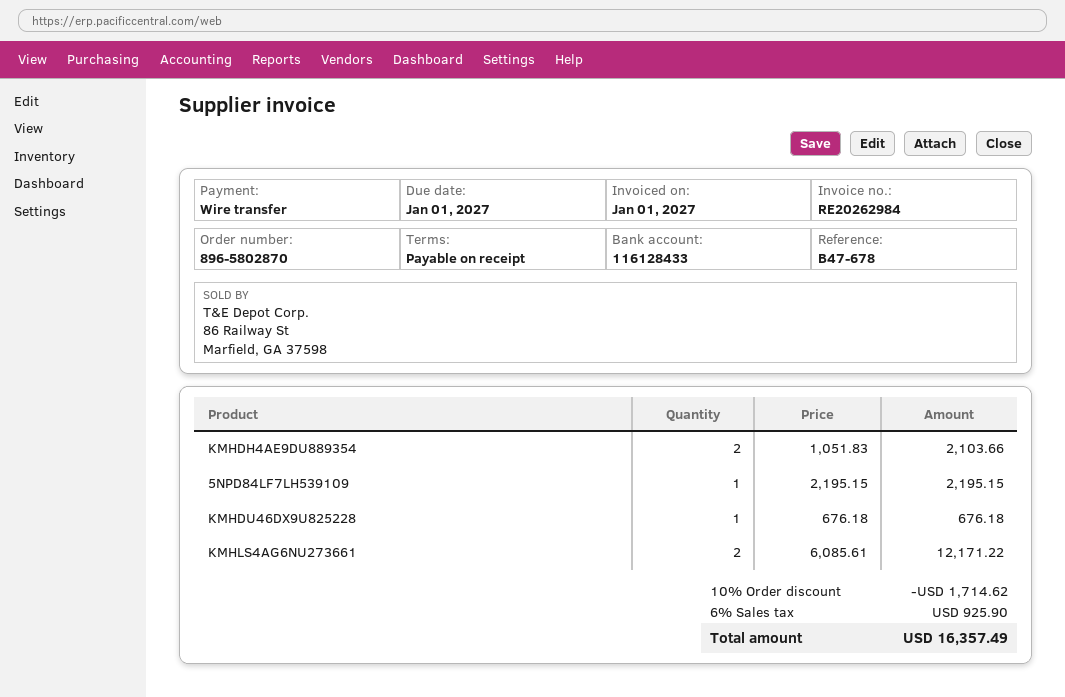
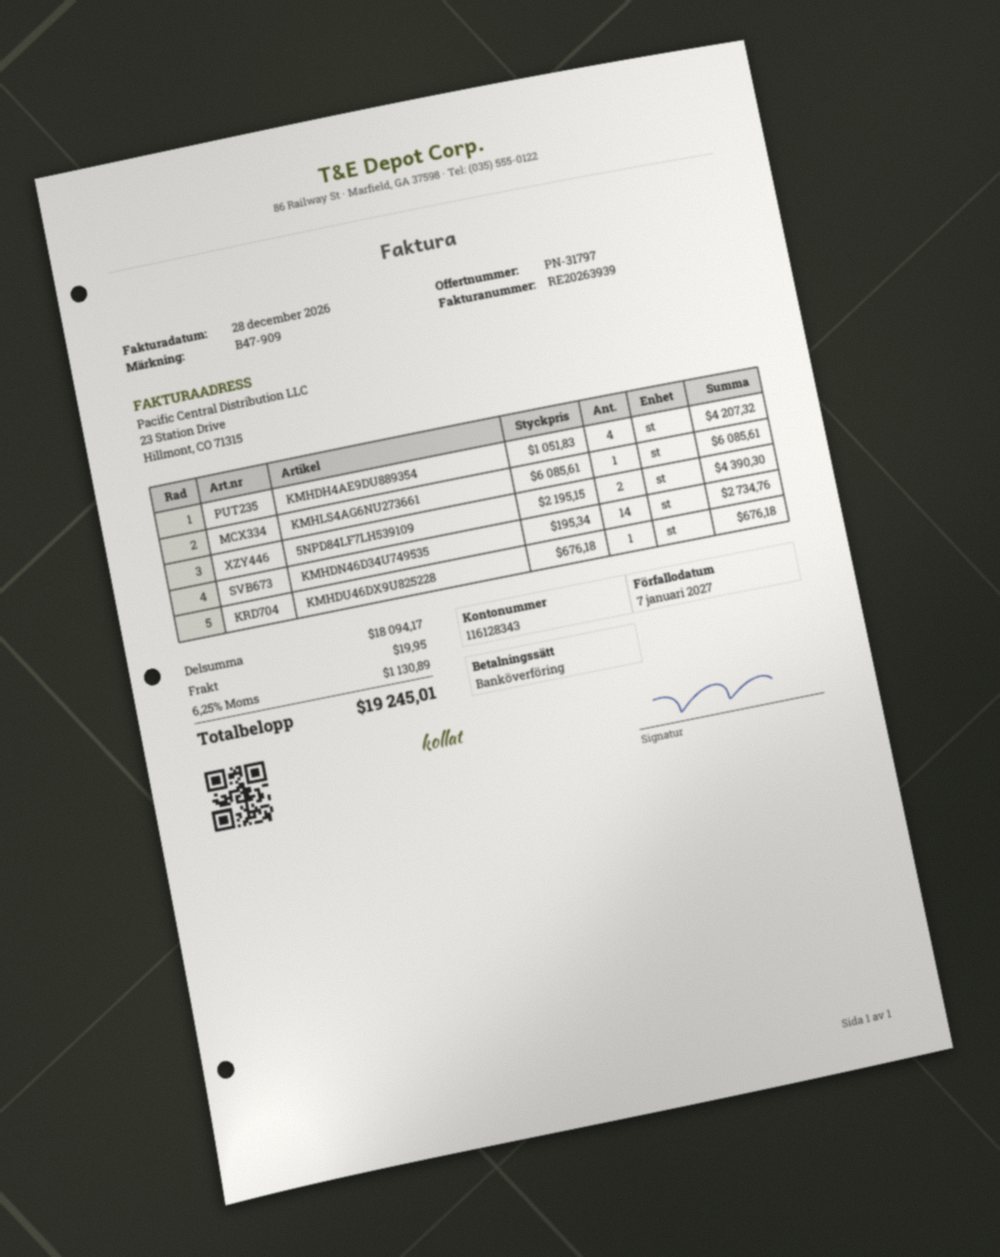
invoice number: RE20262984 -> RE20263939
invoice date: 2027-01-01 -> 2026-12-28
due date: 2027-01-01 -> 2027-01-07
reference: B47-678 -> B47-909
bank account: 116128433 -> 116128343
KMHDH4AE9DU889354: 2 x 1051.83 = 2103.66 -> 4 x 1051.83 = 4207.32
5NPD84LF7LH539109: 1 x 2195.15 = 2195.15 -> 2 x 2195.15 = 4390.30
KMHLS4AG6NU273661: 2 x 6085.61 = 12171.22 -> 1 x 6085.61 = 6085.61
KMHDN46D34U749535: none -> 14 x 195.34 = 2734.76
discount: 10% = 1714.62 -> none
shipping: none -> 19.95
tax: 6% = 925.90 -> 6.25% = 1130.89
total: 16357.49 -> 19245.01

